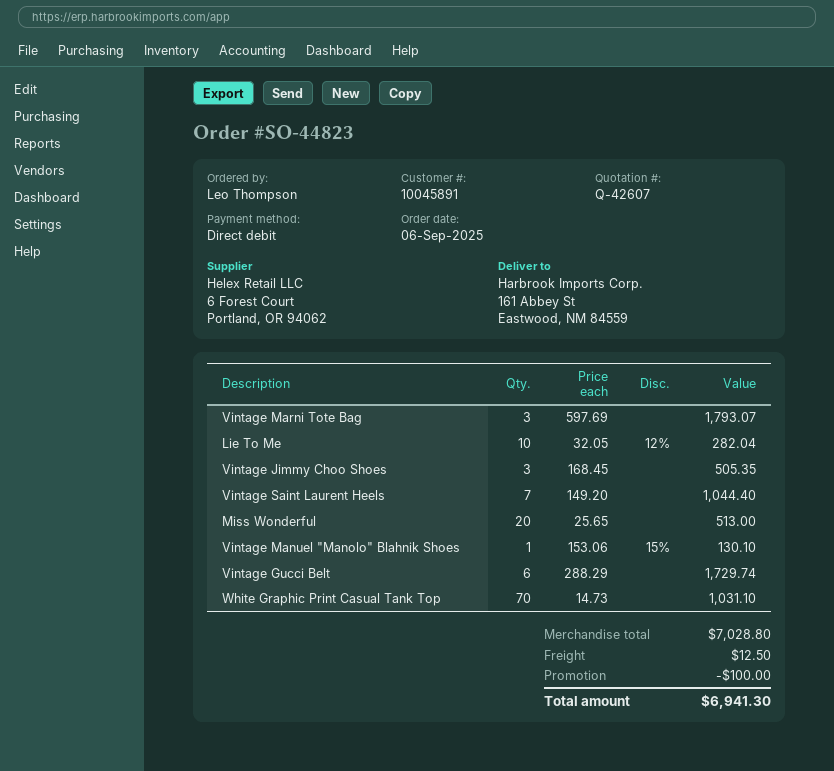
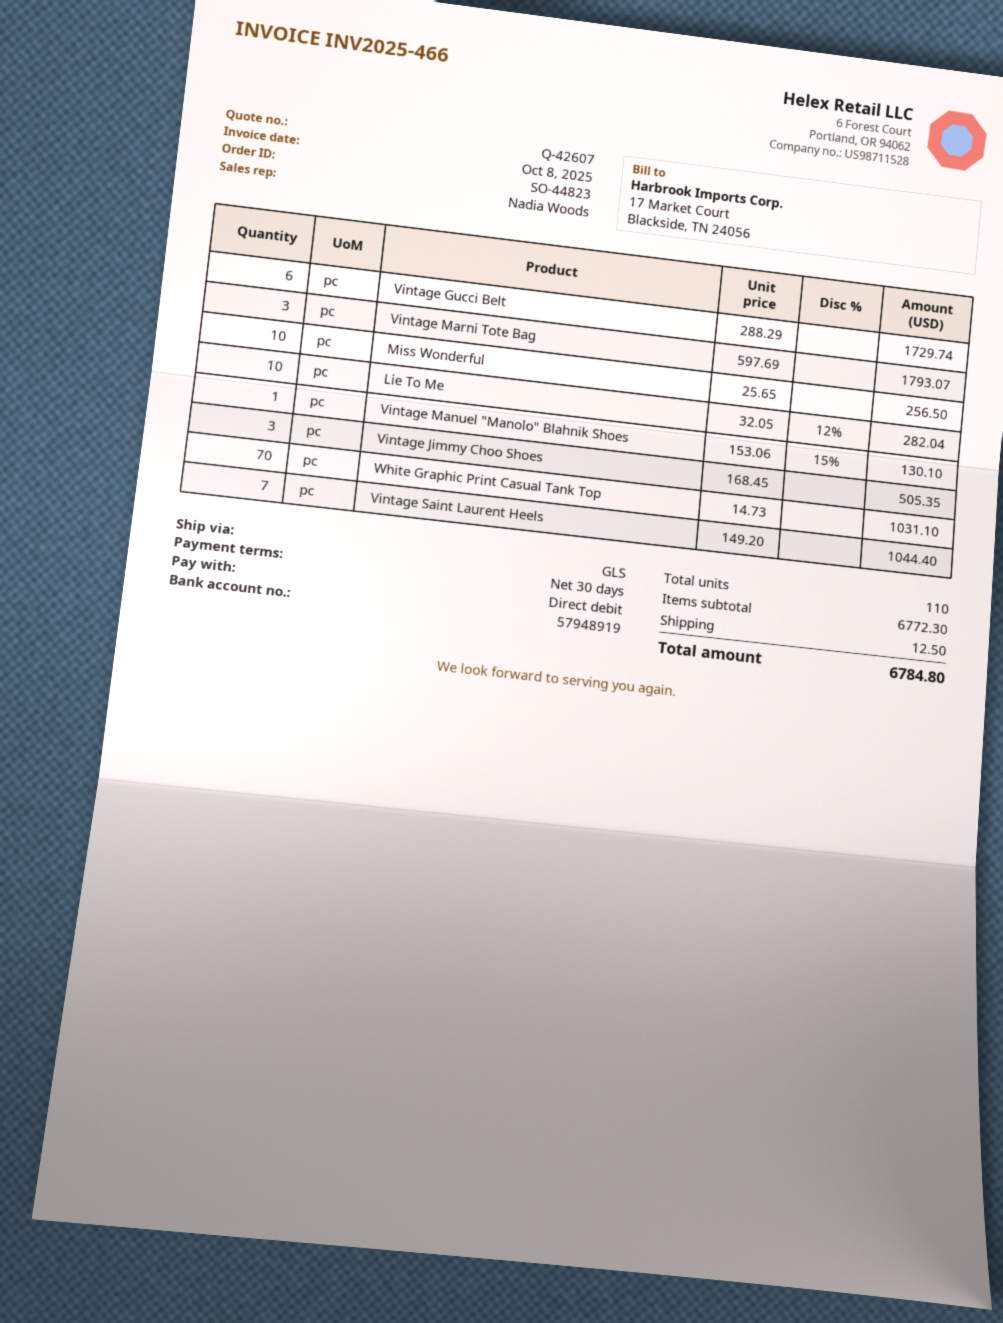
Miss Wonderful: 20 x 25.65 = 513.00 -> 10 x 25.65 = 256.50
subtotal: 7028.80 -> 6772.30
discount: 100.00 -> none
total: 6941.30 -> 6784.80

